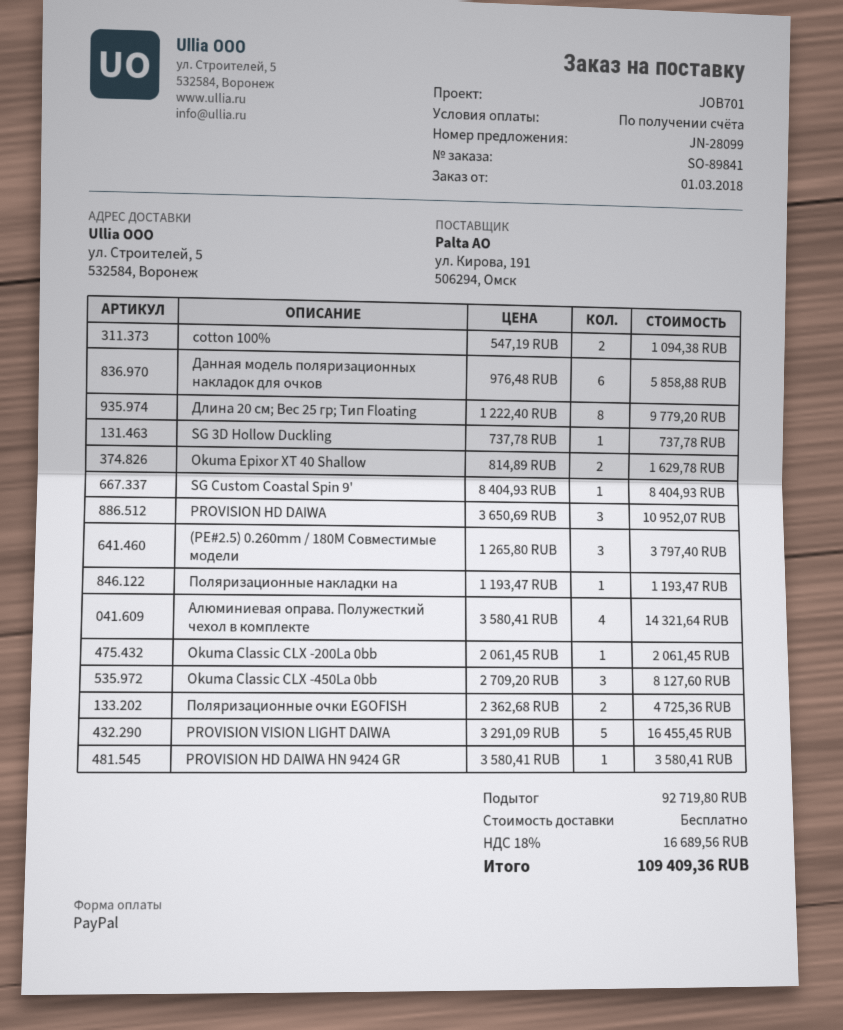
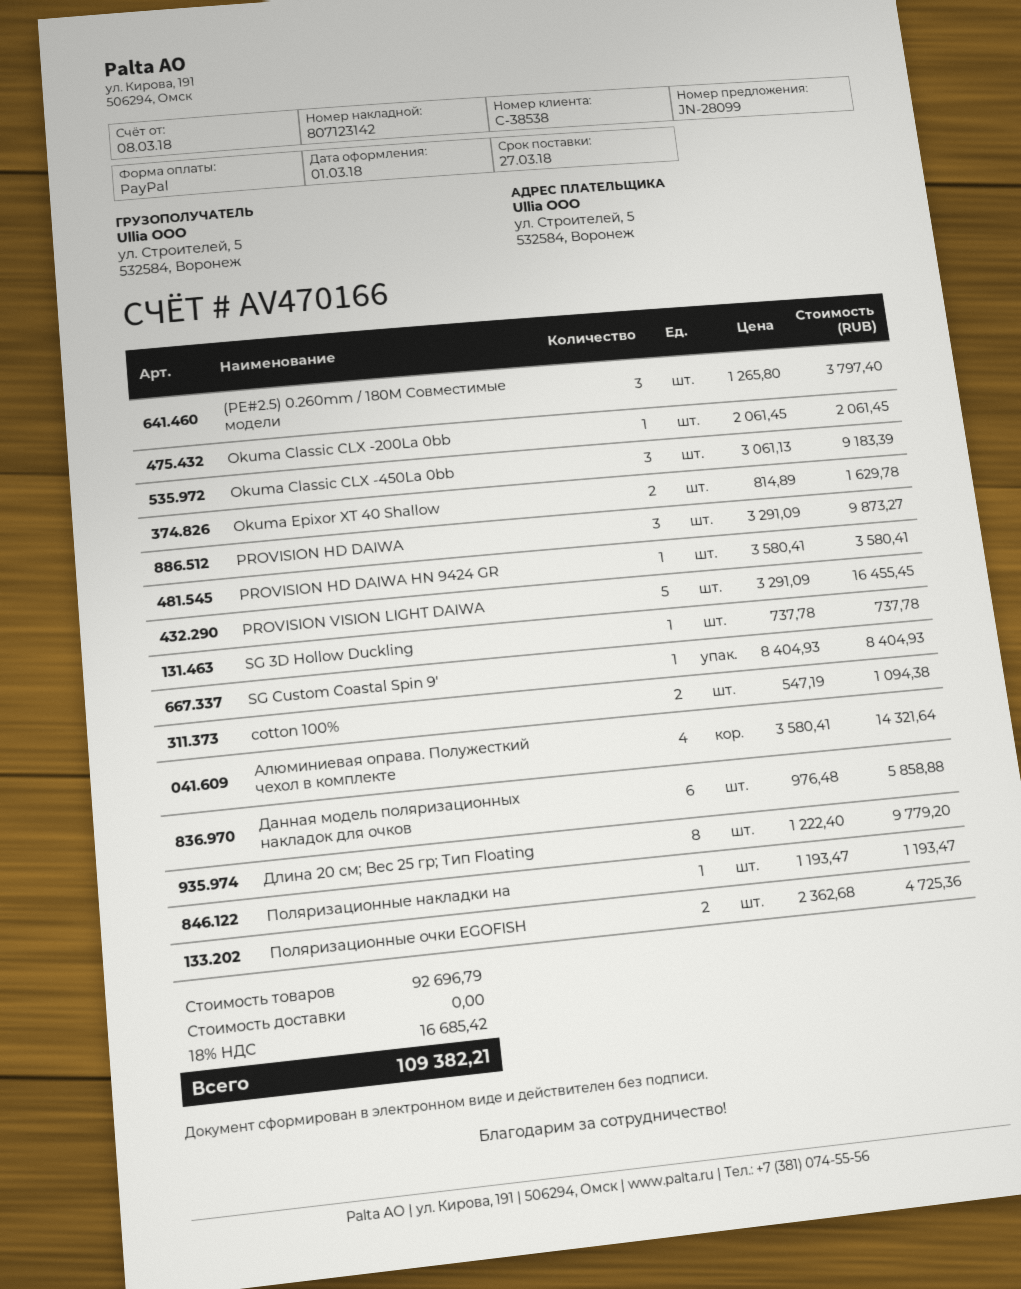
PROVISION HD DAIWA: 3 x 3650.69 = 10952.07 -> 3 x 3291.09 = 9873.27
Okuma Classic CLX -450La 0bb: 3 x 2709.20 = 8127.60 -> 3 x 3061.13 = 9183.39
subtotal: 92719.80 -> 92696.79
tax: 18% = 16689.56 -> 18% = 16685.42
total: 109409.36 -> 109382.21

